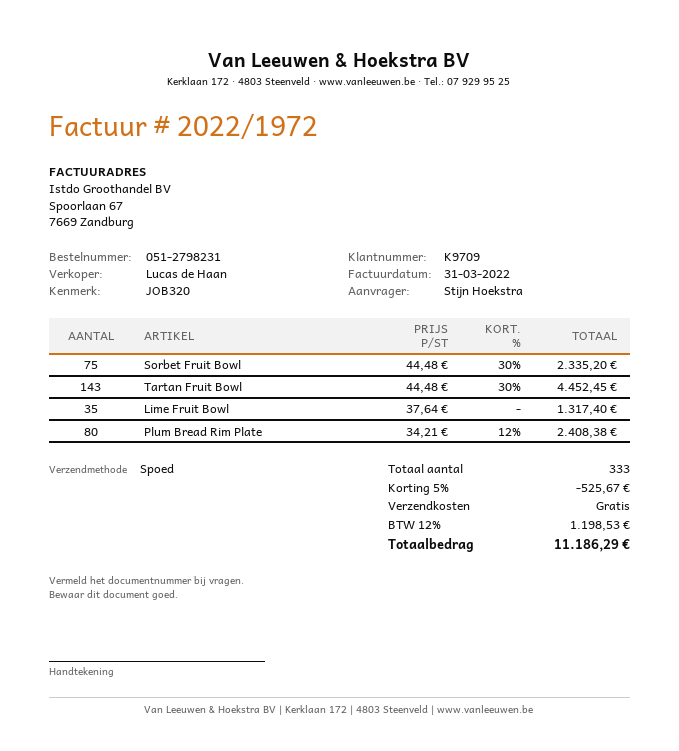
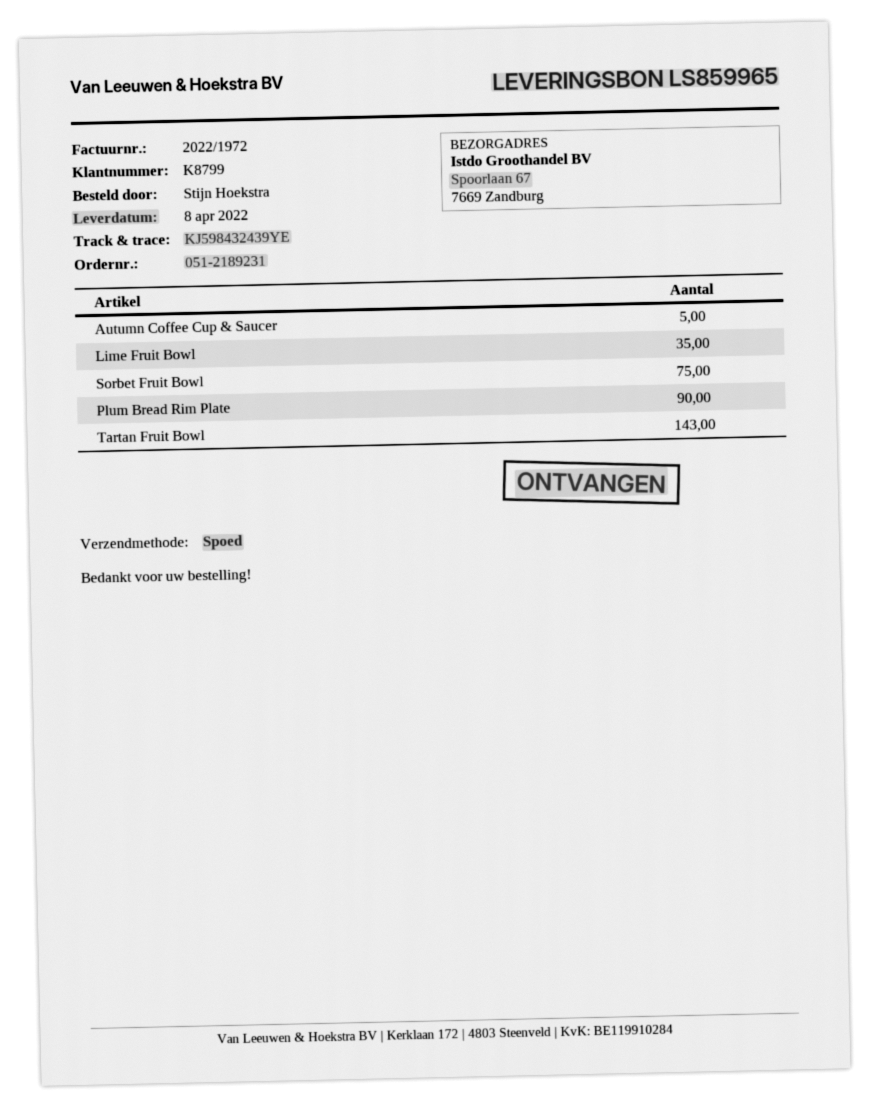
order number: 051-2798231 -> 051-2189231
customer number: K9709 -> K8799
Plum Bread Rim Plate: 80 -> 90
Autumn Coffee Cup & Saucer: none -> 5

